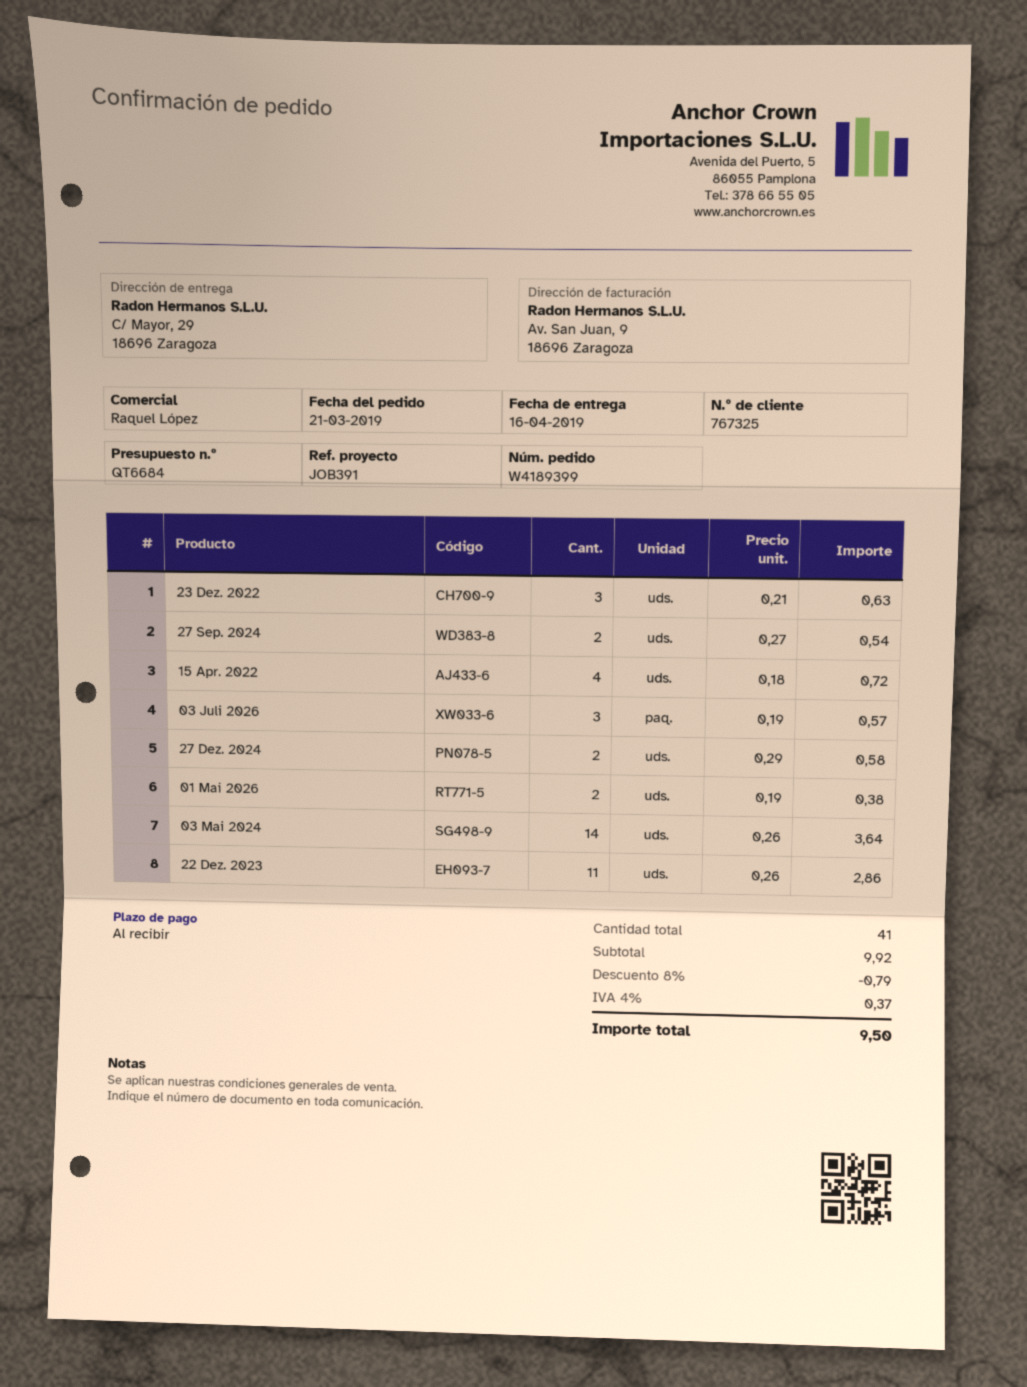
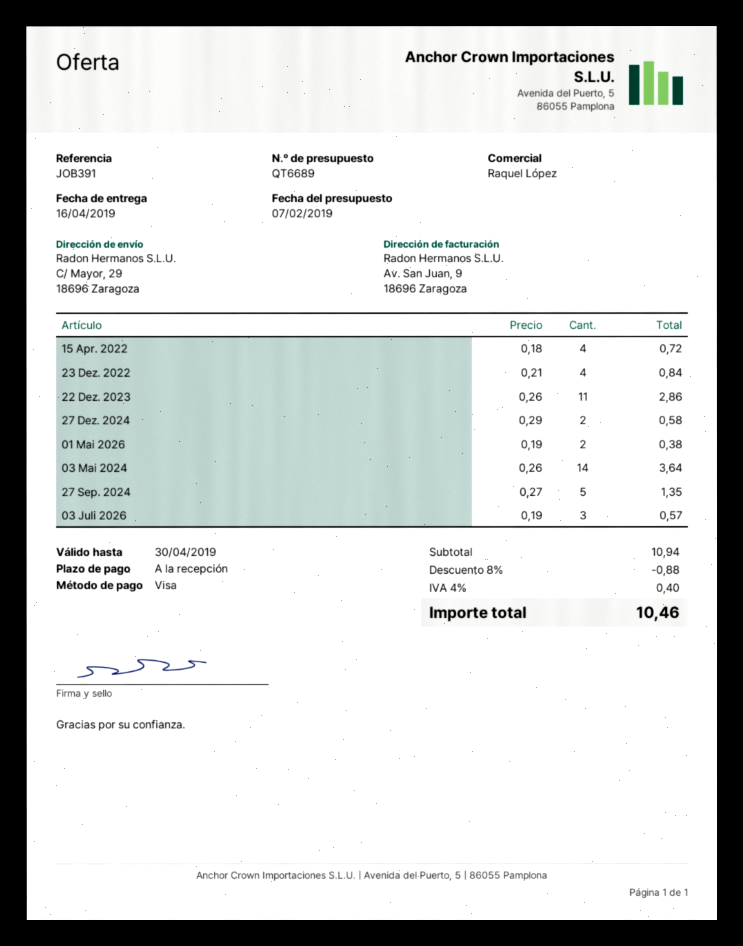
quote number: QT6684 -> QT6689
23 Dez. 2022: 3 x 0.21 = 0.63 -> 4 x 0.21 = 0.84
27 Sep. 2024: 2 x 0.27 = 0.54 -> 5 x 0.27 = 1.35
subtotal: 9.92 -> 10.94
discount: 8% = 0.79 -> 8% = 0.88
tax: 4% = 0.37 -> 4% = 0.40
total: 9.50 -> 10.46

